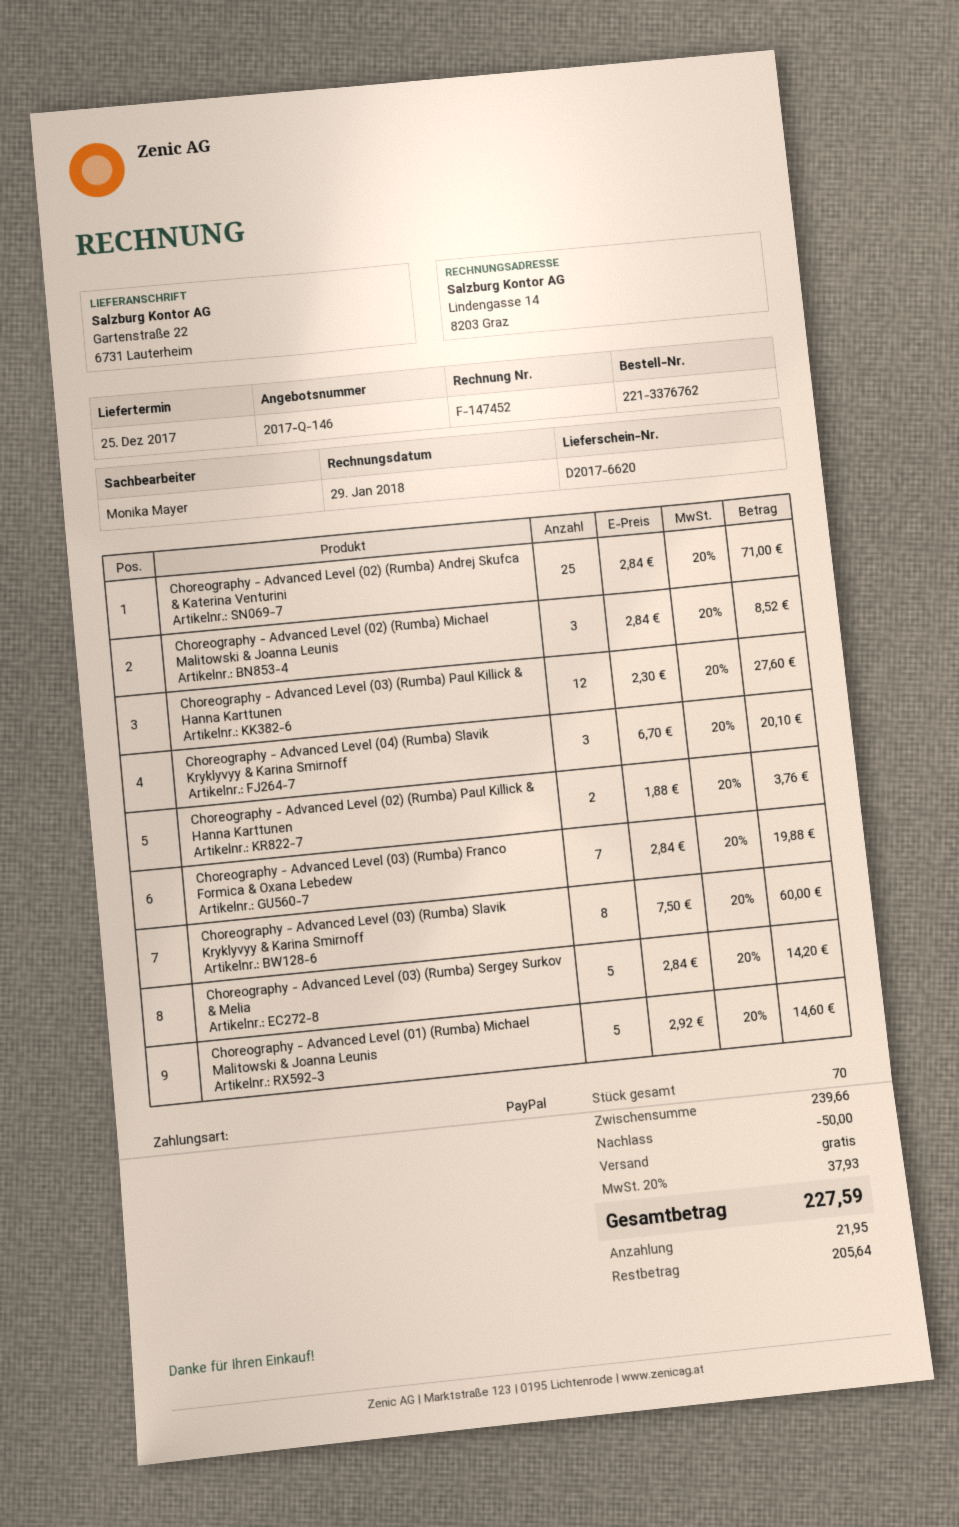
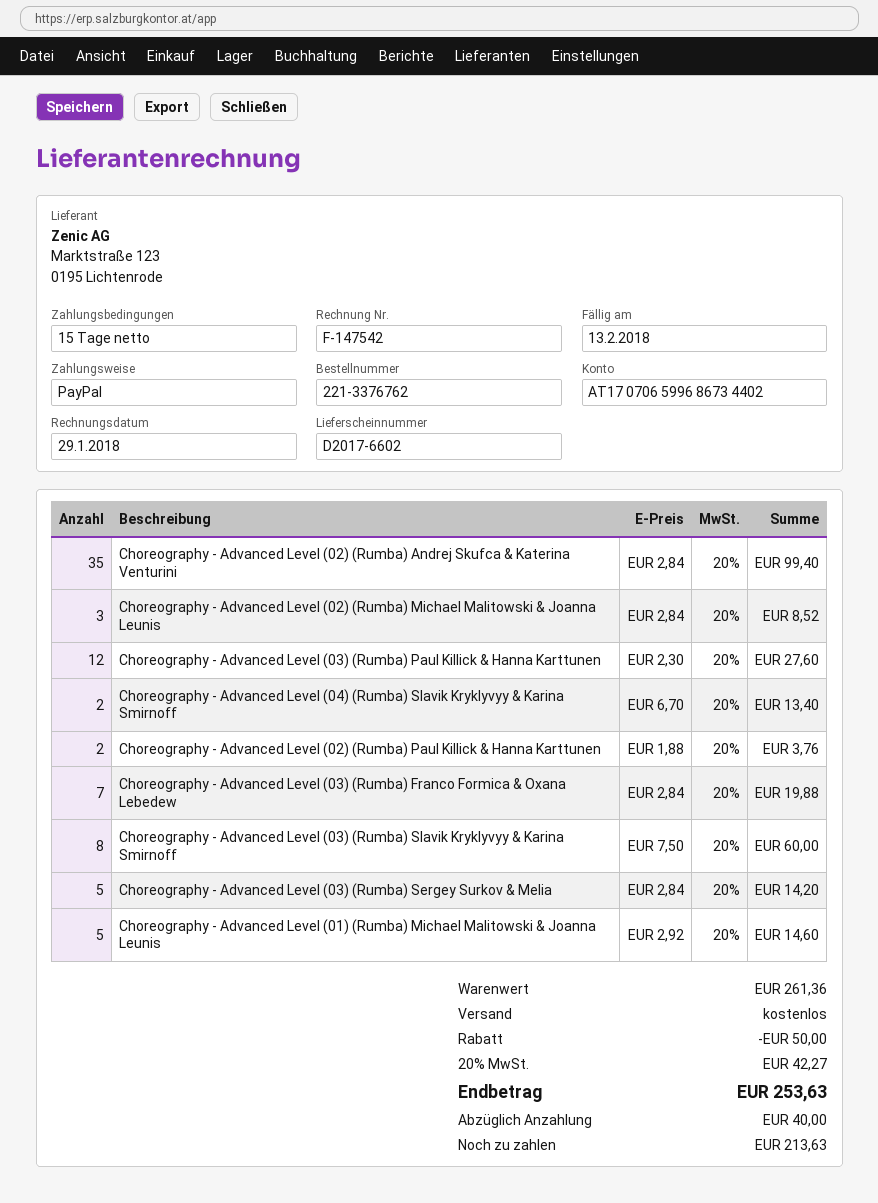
delivery note number: D2017-6620 -> D2017-6602
invoice number: F-147452 -> F-147542
Choreography - Advanced Level (02) (Rumba) Andrej Skufca & Katerina Venturini: 25 x 2.84 = 71.00 -> 35 x 2.84 = 99.40
Choreography - Advanced Level (04) (Rumba) Slavik Kryklyvyy & Karina Smirnoff: 3 x 6.70 = 20.10 -> 2 x 6.70 = 13.40
subtotal: 239.66 -> 261.36
tax: 20% = 37.93 -> 20% = 42.27
total: 227.59 -> 253.63
deposit: 21.95 -> 40.00
balance: 205.64 -> 213.63

